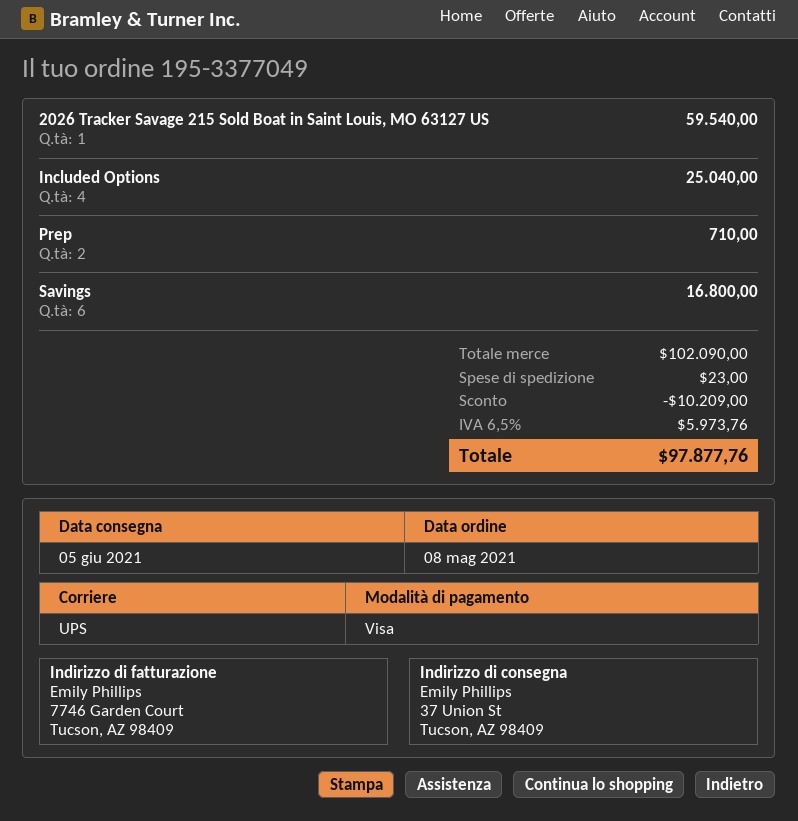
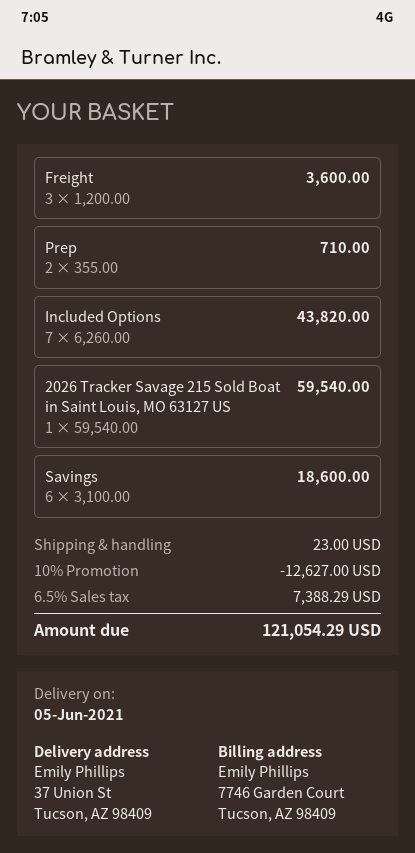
Included Options: 4 for 25040.00 -> 7 for 43820.00
Savings: 6 for 16800.00 -> 6 for 18600.00
Freight: none -> 3 for 3600.00
discount: 10209.00 -> 12627.00
tax: 6.5% = 5973.76 -> 6.5% = 7388.29
total: 97877.76 -> 121054.29

